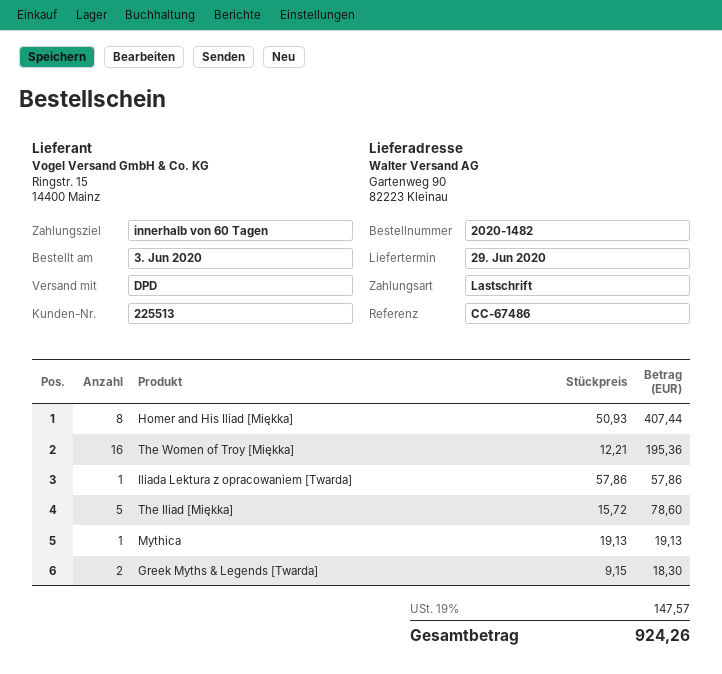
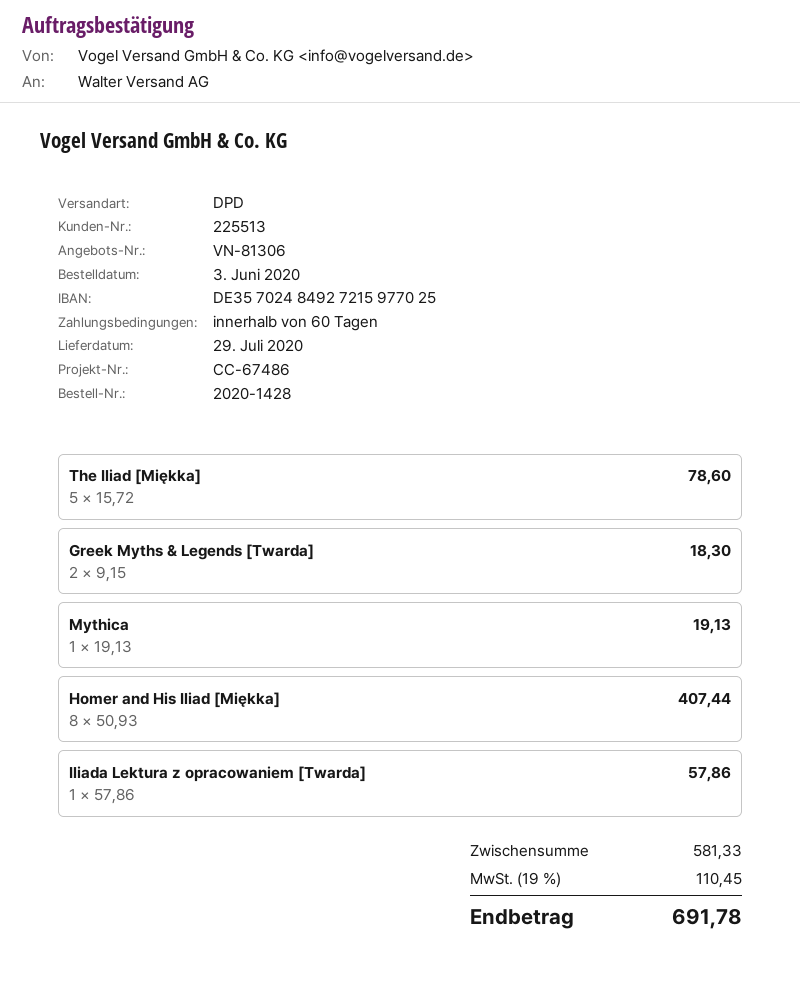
order number: 2020-1482 -> 2020-1428
delivery date: 2020-06-29 -> 2020-07-29
The Women of Troy [Miękka]: 16 x 12.21 = 195.36 -> none
tax: 19% = 147.57 -> 19% = 110.45
total: 924.26 -> 691.78

